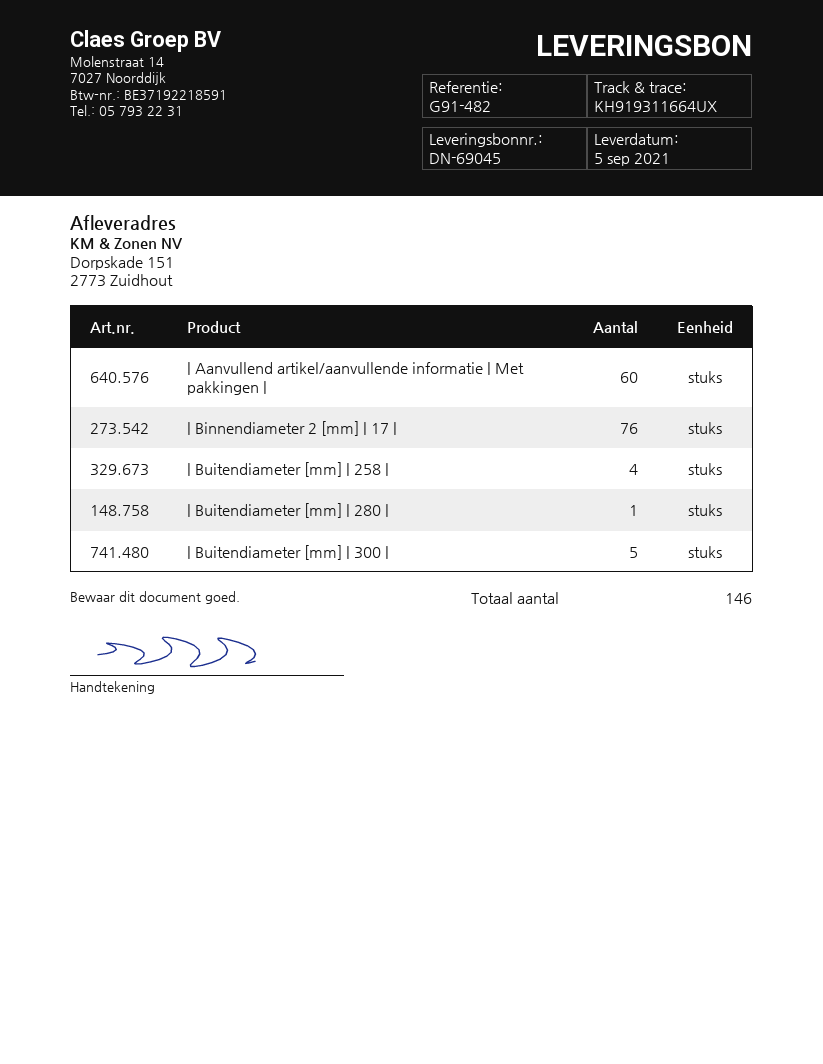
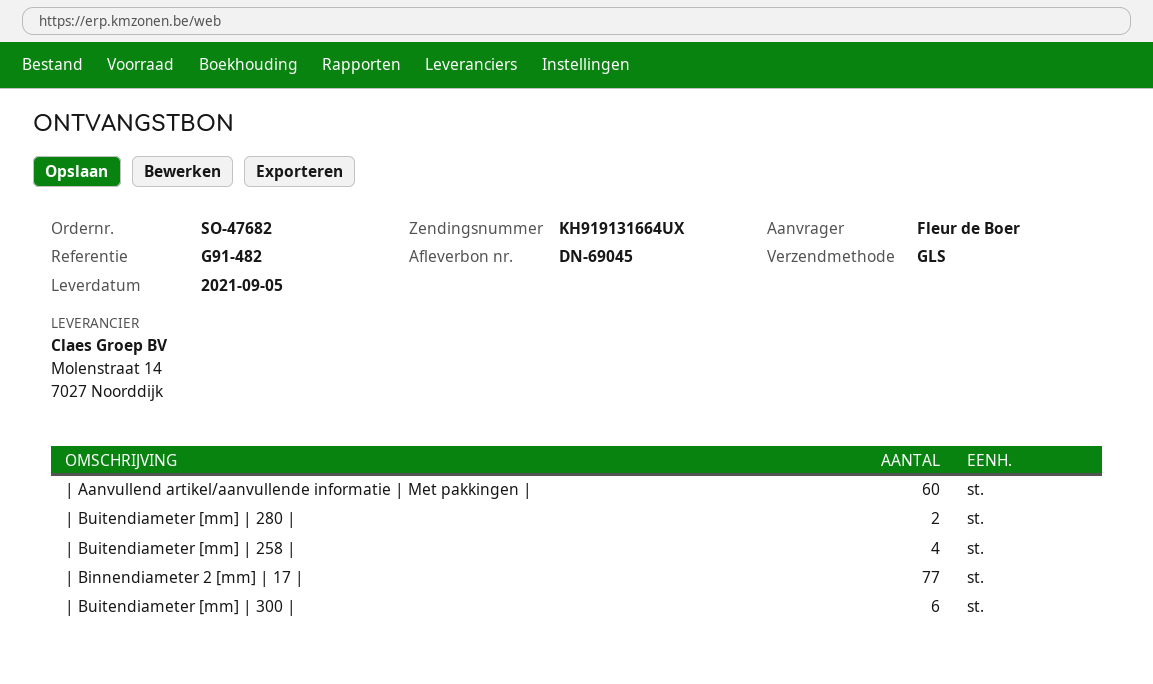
tracking number: KH919311664UX -> KH919131664UX
| Binnendiameter 2 [mm] | 17 |: 76 -> 77
| Buitendiameter [mm] | 280 |: 1 -> 2
| Buitendiameter [mm] | 300 |: 5 -> 6

